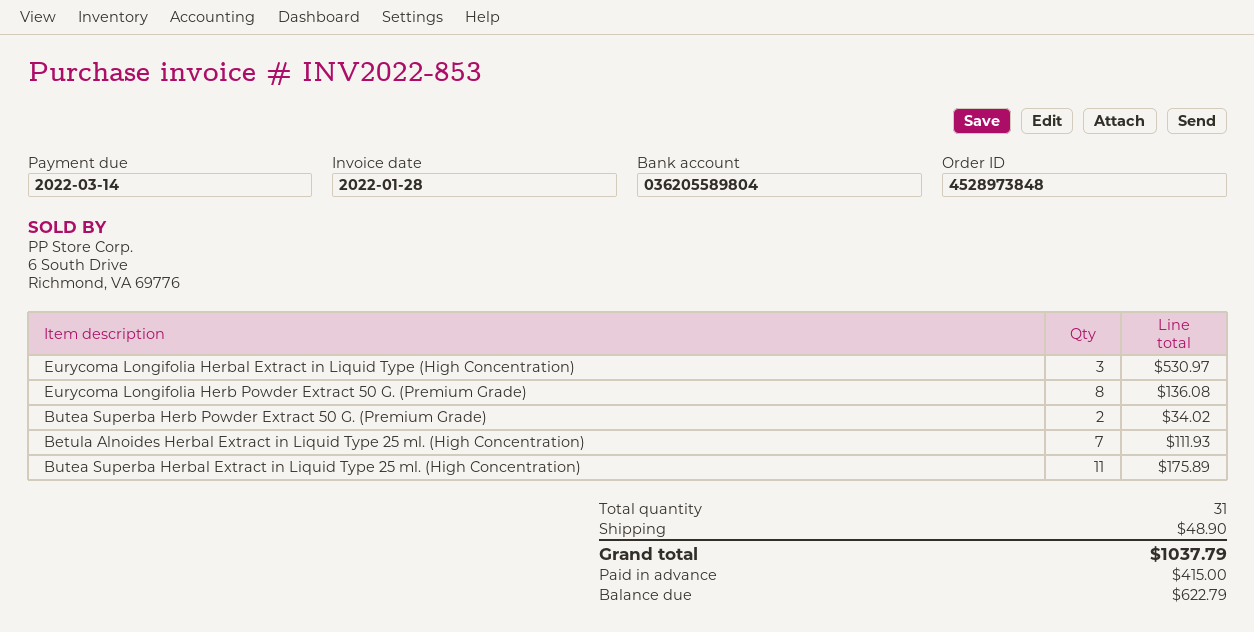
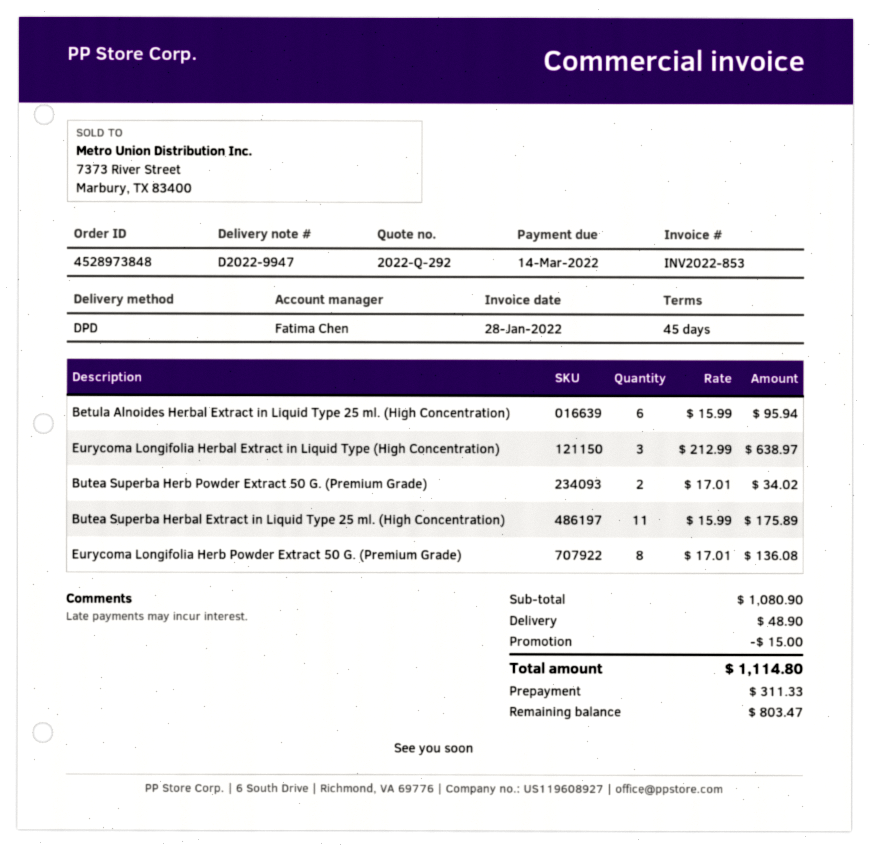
Eurycoma Longifolia Herbal Extract in Liquid Type (High Concentration): 3 for 530.97 -> 3 for 638.97
Betula Alnoides Herbal Extract in Liquid Type 25 ml. (High Concentration): 7 for 111.93 -> 6 for 95.94
discount: none -> 15.00
total: 1037.79 -> 1114.80
deposit: 415.00 -> 311.33
balance: 622.79 -> 803.47

